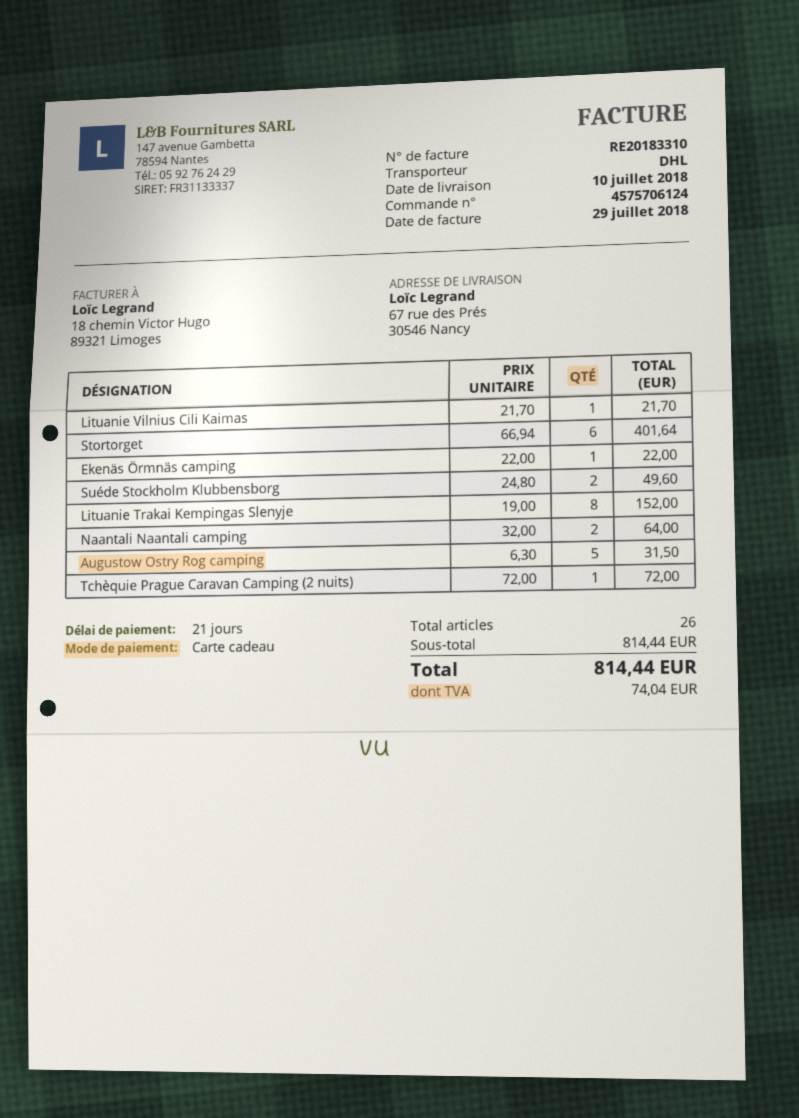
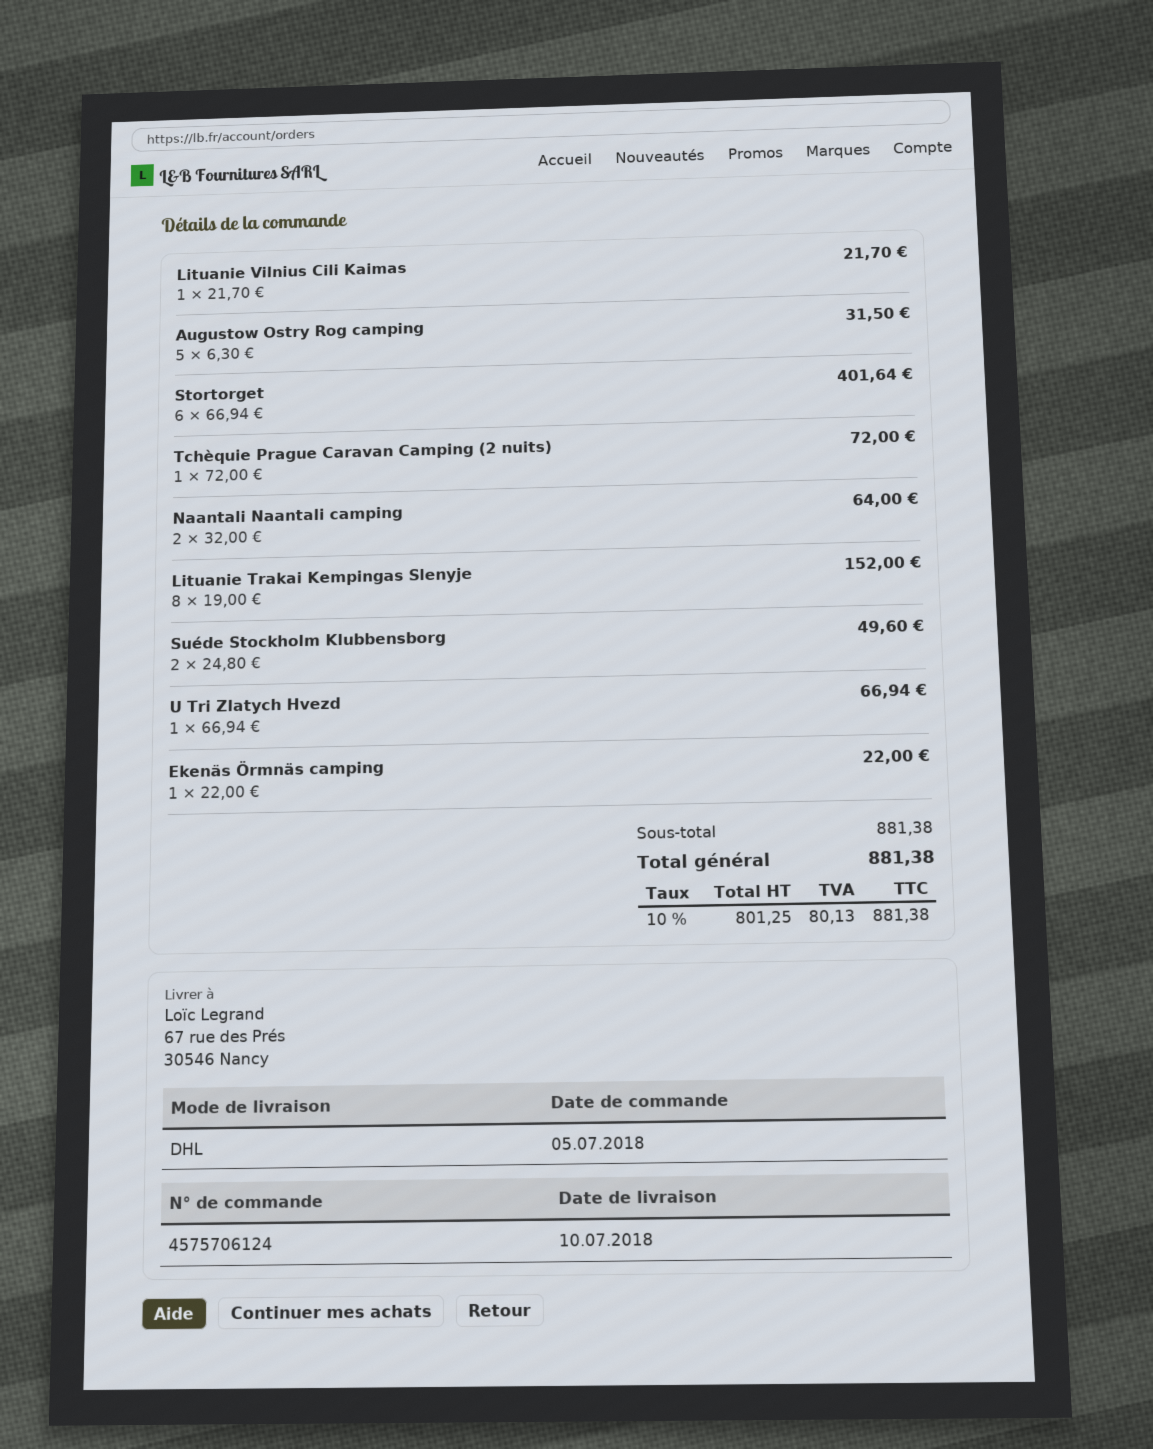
U Tri Zlatych Hvezd: none -> 1 x 66.94 = 66.94
subtotal: 814.44 -> 881.38
tax: 74.04 -> 80.13
total: 814.44 -> 881.38

